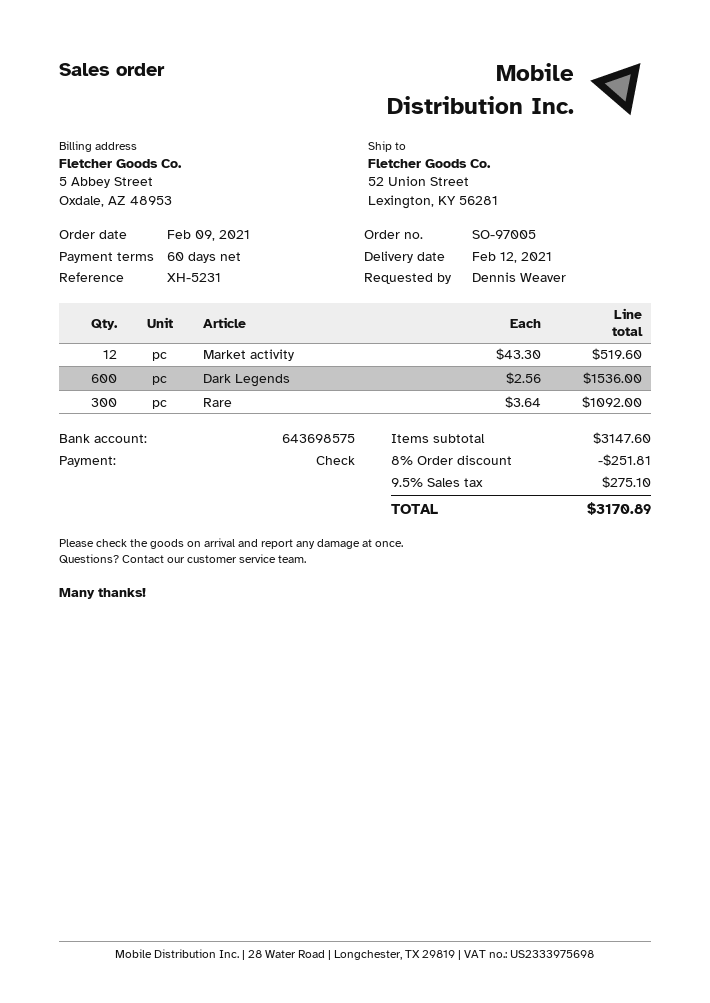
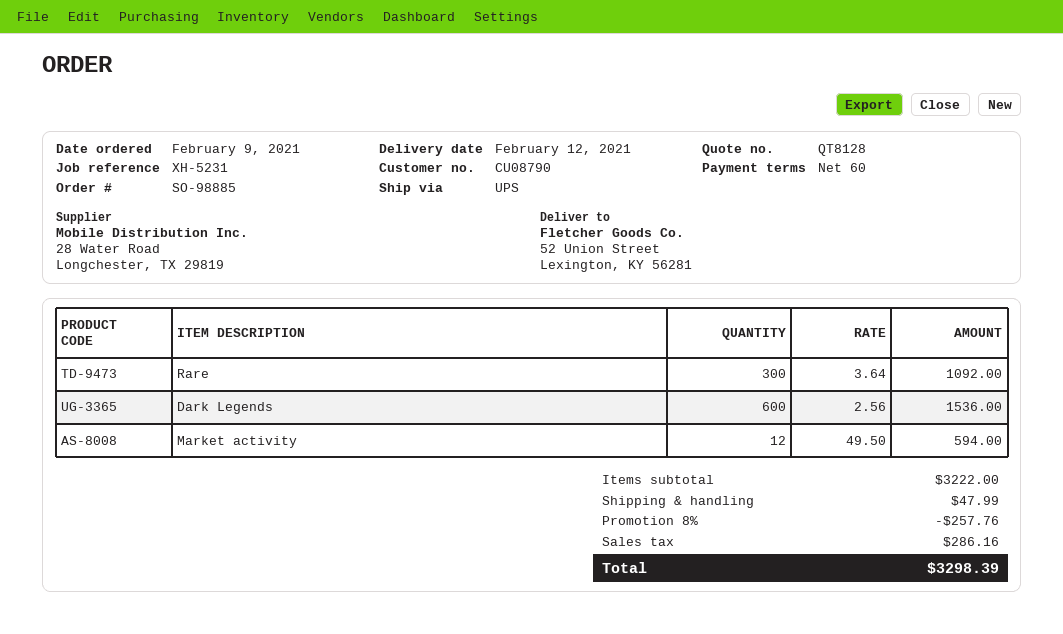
order number: SO-97005 -> SO-98885
Market activity: 12 x 43.30 = 519.60 -> 12 x 49.50 = 594.00
subtotal: 3147.60 -> 3222.00
discount: 8% = 251.81 -> 8% = 257.76
shipping: none -> 47.99
tax: 275.10 -> 286.16
total: 3170.89 -> 3298.39

